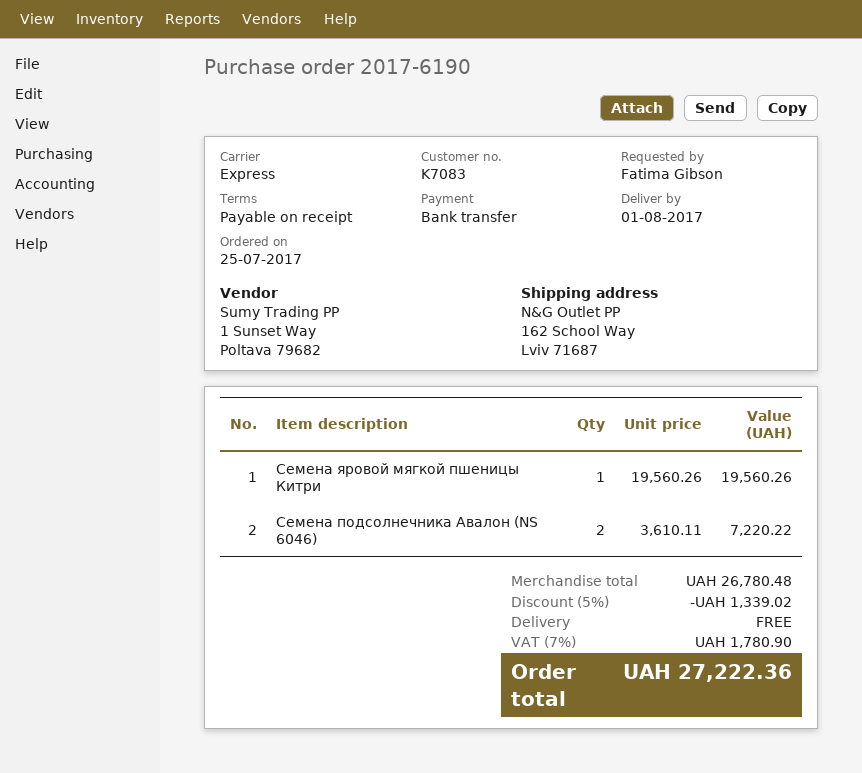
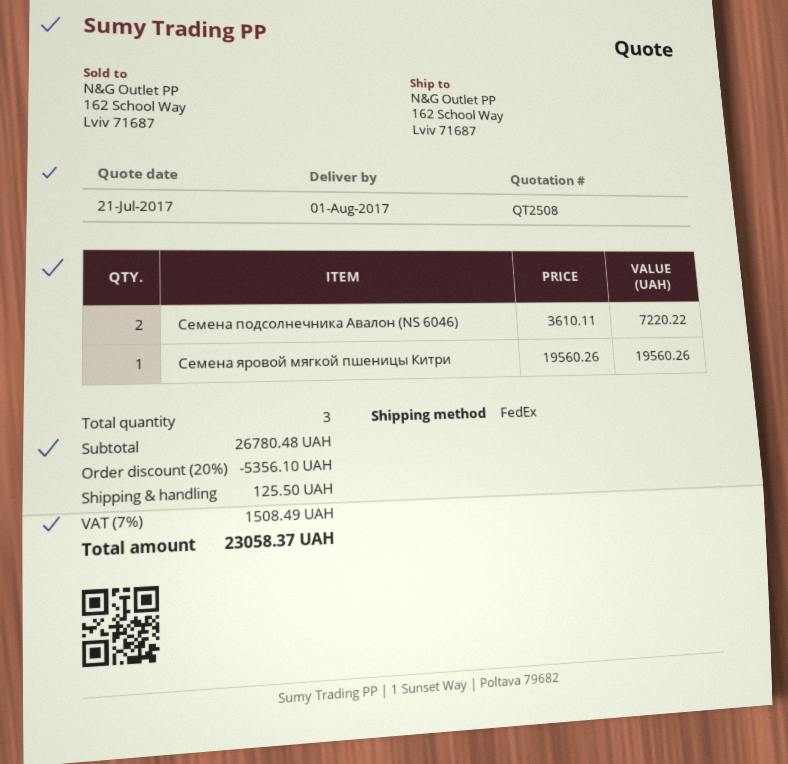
shipping method: express -> FedEx
discount: 5% = 1339.02 -> 20% = 5356.10
shipping: 0.00 -> 125.50
tax: 7% = 1780.90 -> 7% = 1508.49
total: 27222.36 -> 23058.37

